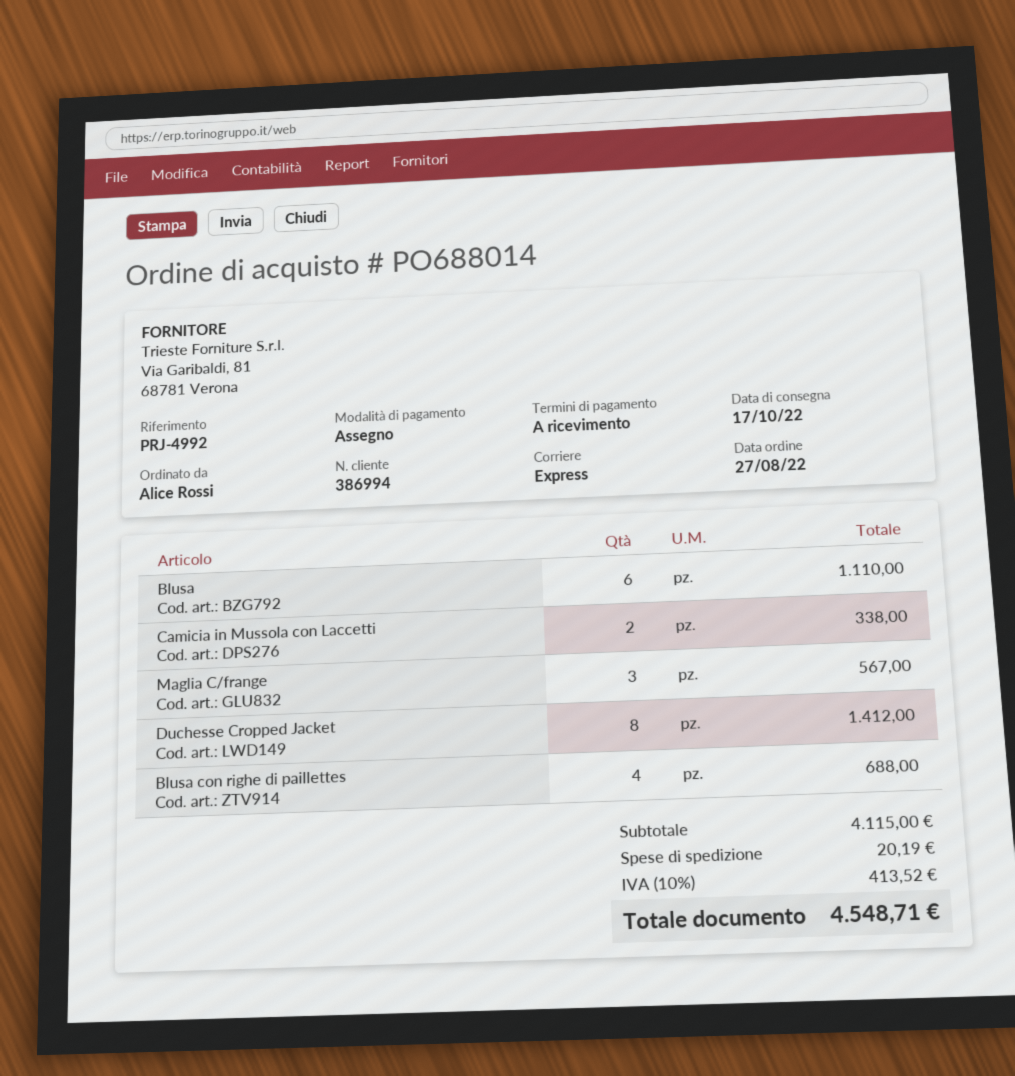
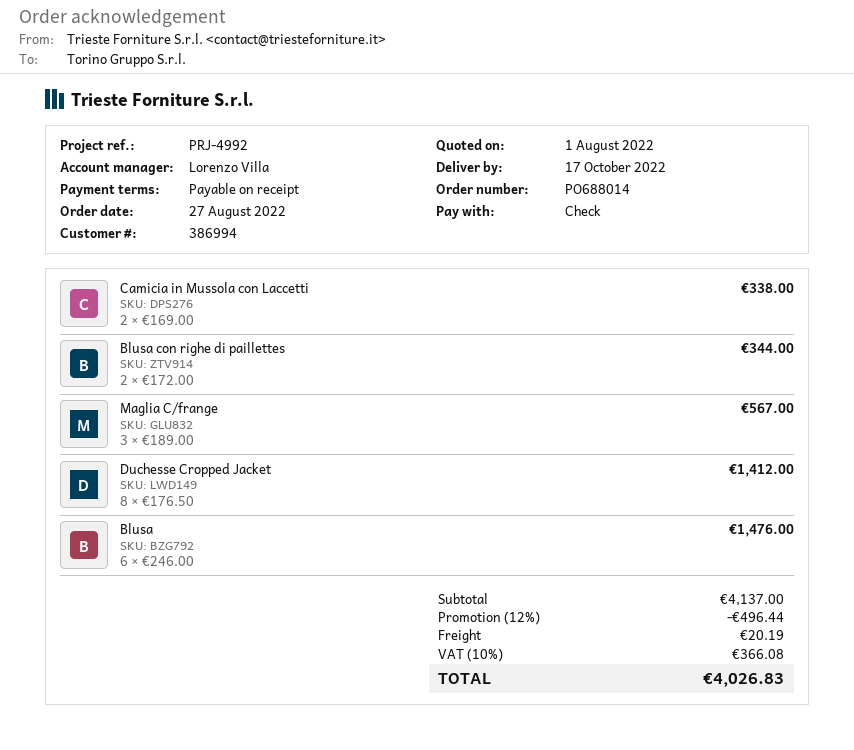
Blusa: 6 for 1110.00 -> 6 for 1476.00
Blusa con righe di paillettes: 4 for 688.00 -> 2 for 344.00
subtotal: 4115.00 -> 4137.00
discount: none -> 12% = 496.44
tax: 10% = 413.52 -> 10% = 366.08
total: 4548.71 -> 4026.83

